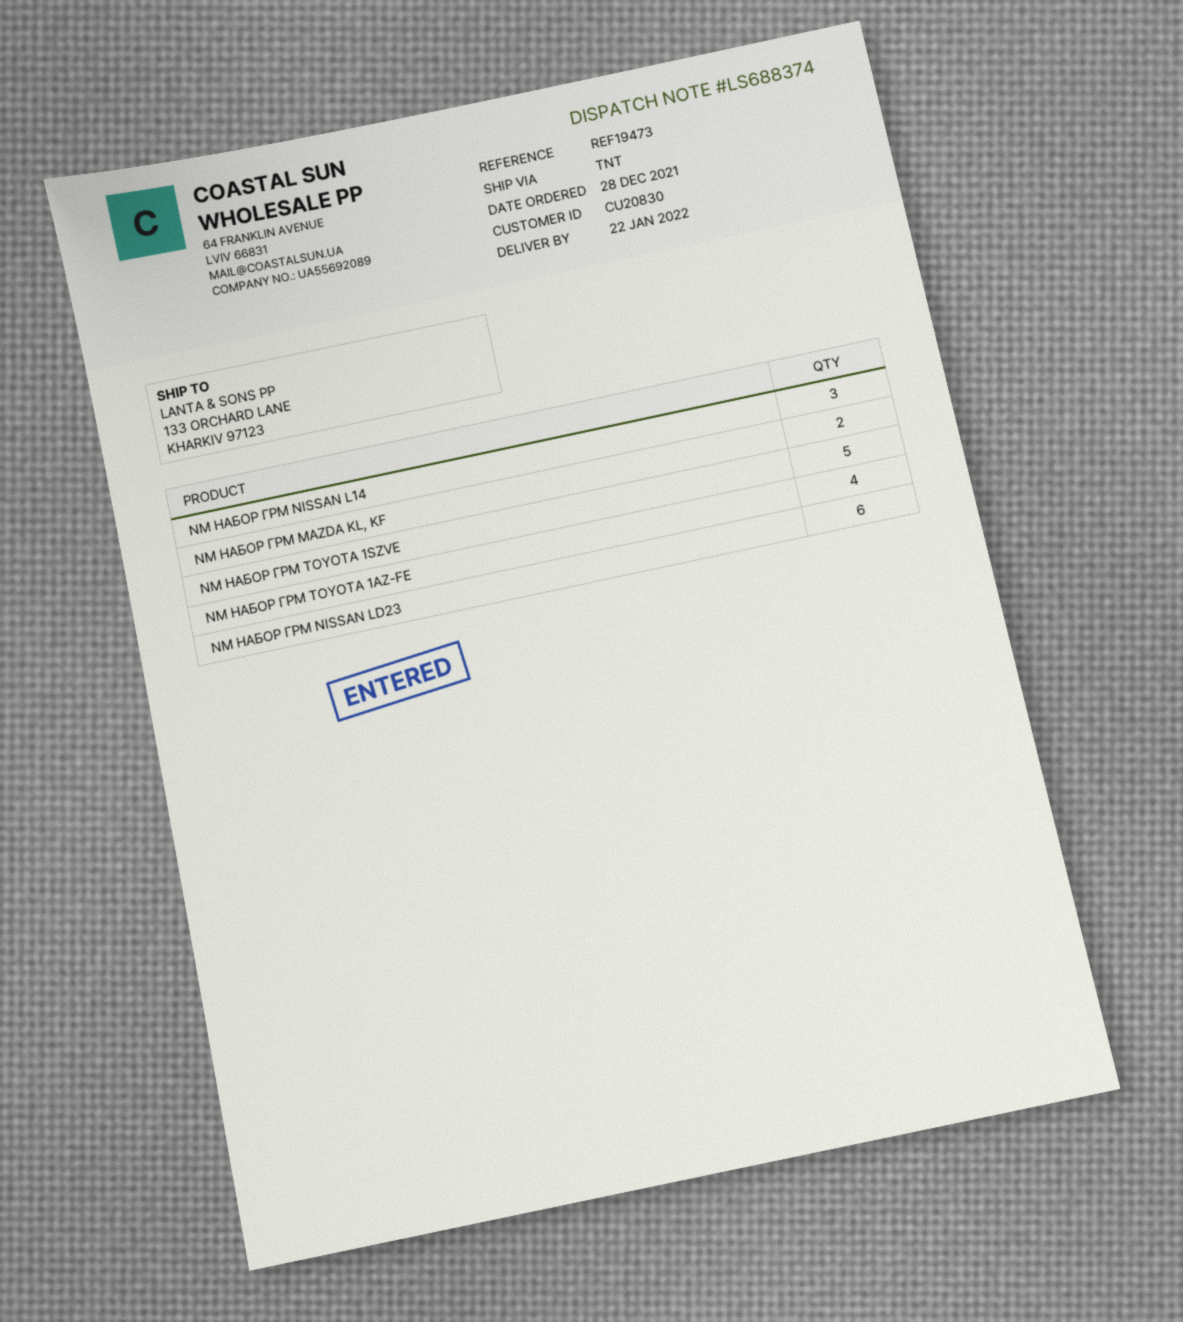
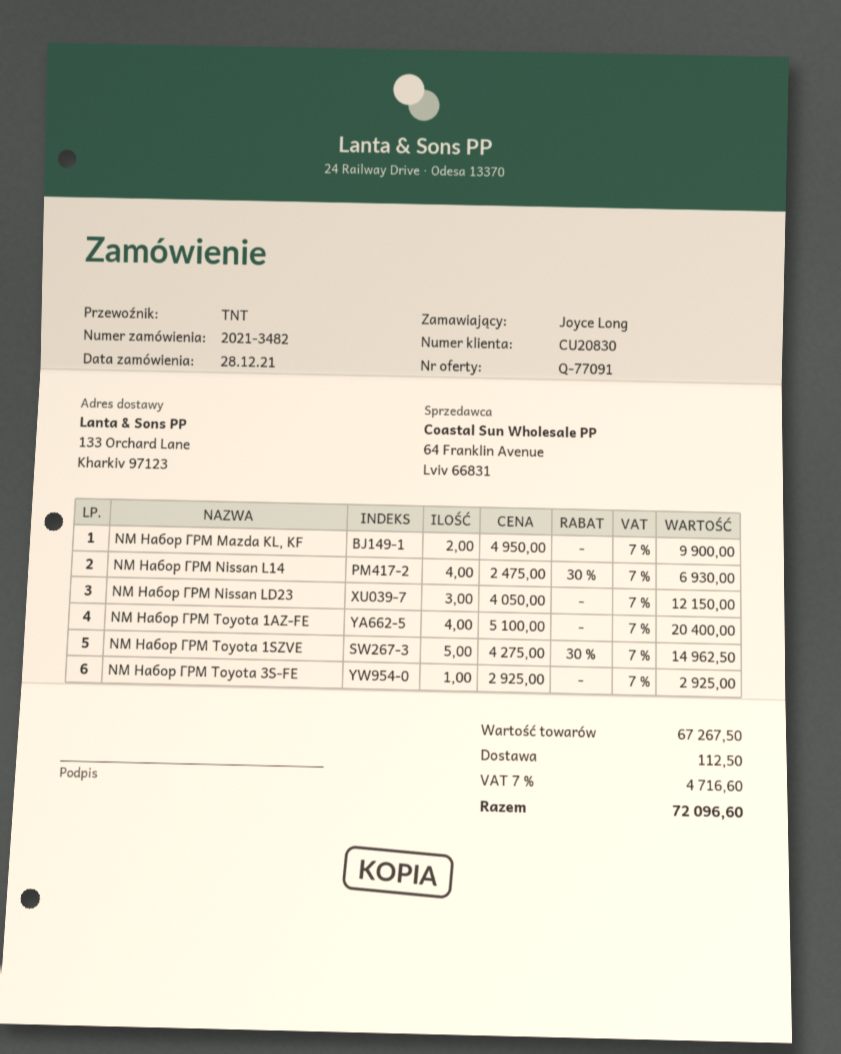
NM НАБОР ГРМ NISSAN L14: 3 -> 4
NM НАБОР ГРМ NISSAN LD23: 6 -> 3
NM Набор ГРМ Toyota 3S-FE: none -> 1

